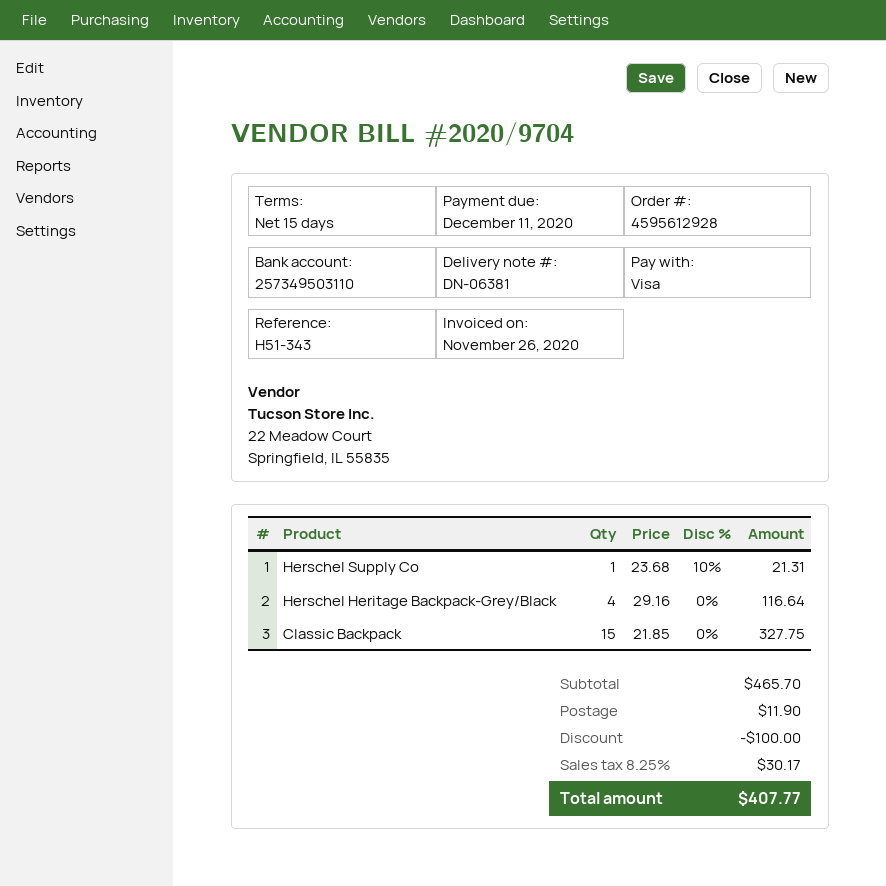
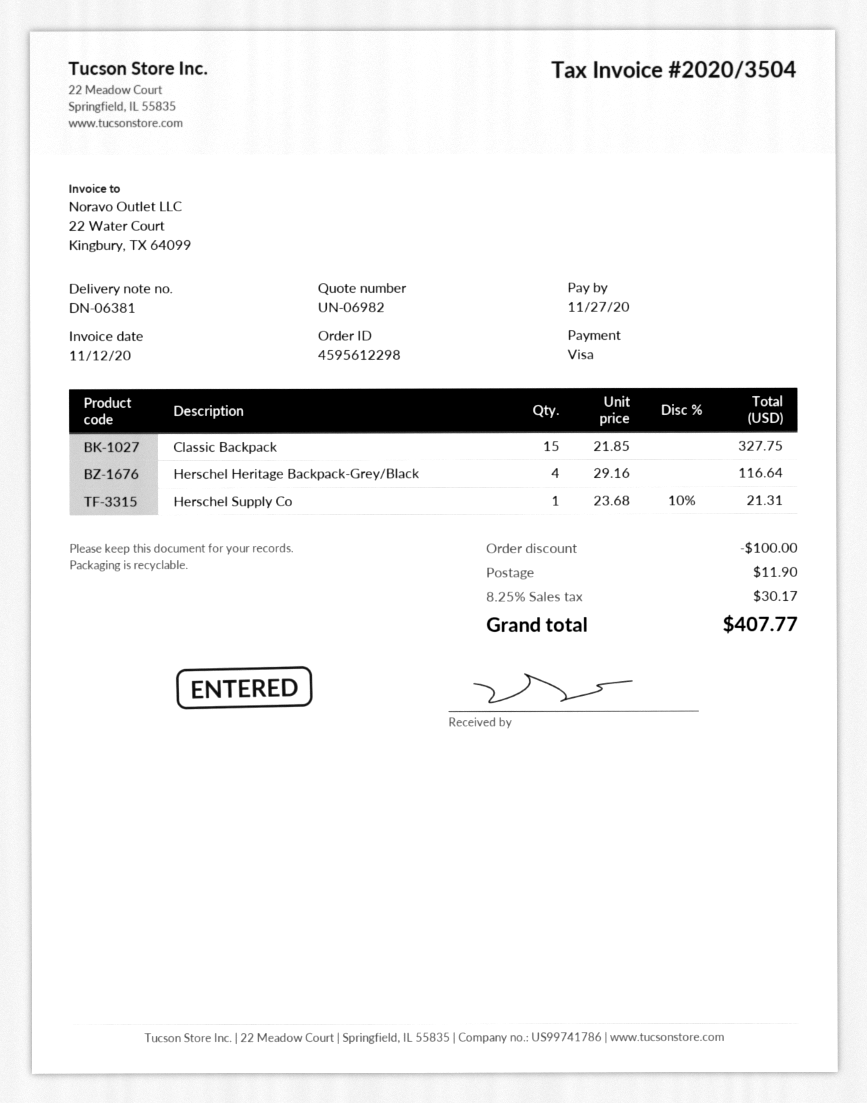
order number: 4595612928 -> 4595612298
invoice number: 2020/9704 -> 2020/3504
invoice date: 2020-11-26 -> 2020-11-12
due date: 2020-12-11 -> 2020-11-27

